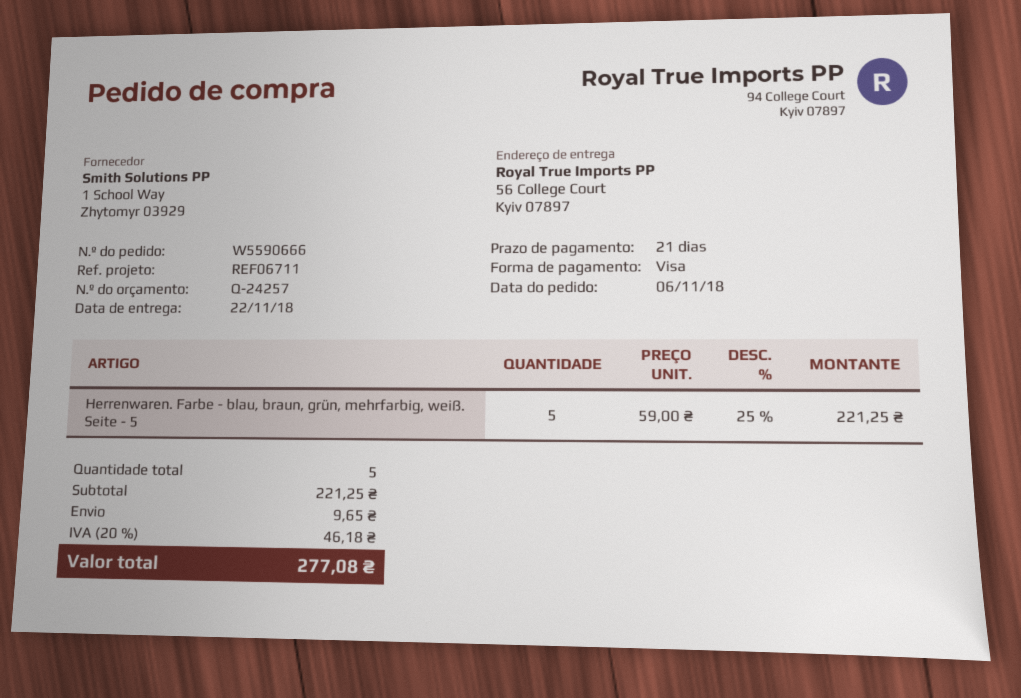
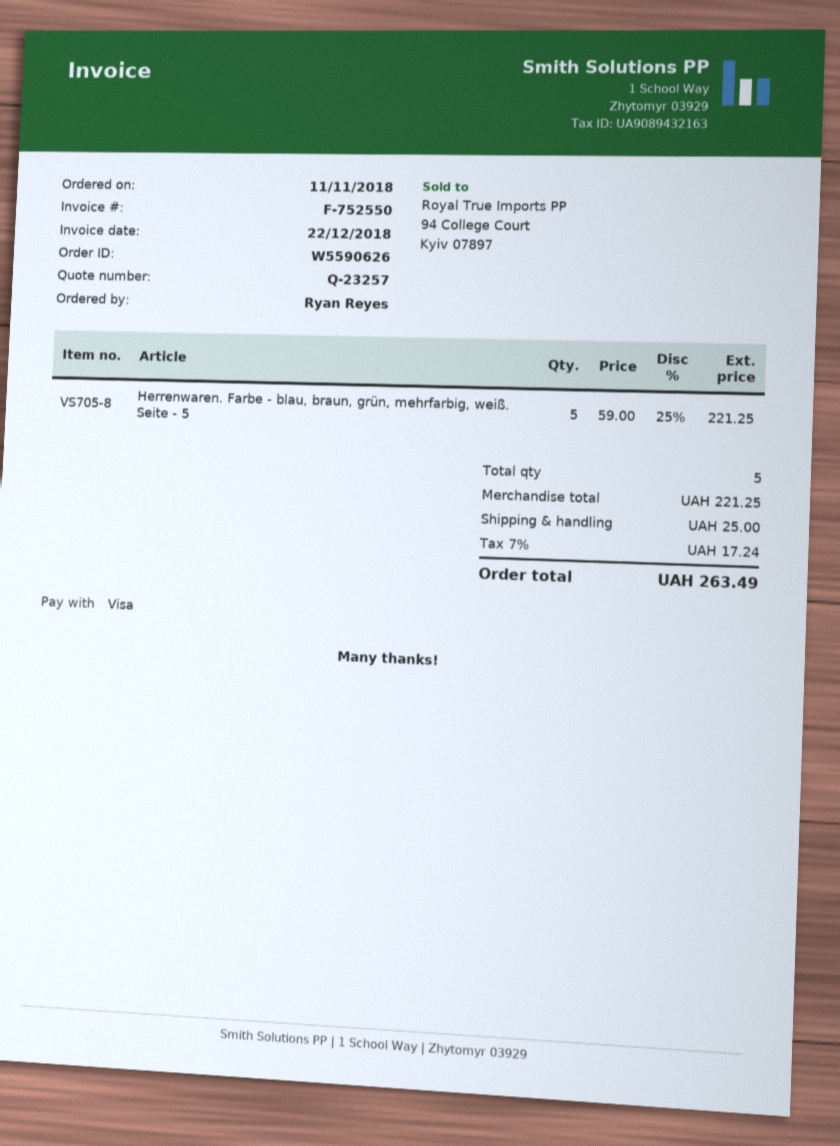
quote number: Q-24257 -> Q-23257
order number: W5590666 -> W5590626
order date: 2018-11-06 -> 2018-11-11
shipping: 9.65 -> 25.00
tax: 20% = 46.18 -> 7% = 17.24
total: 277.08 -> 263.49

